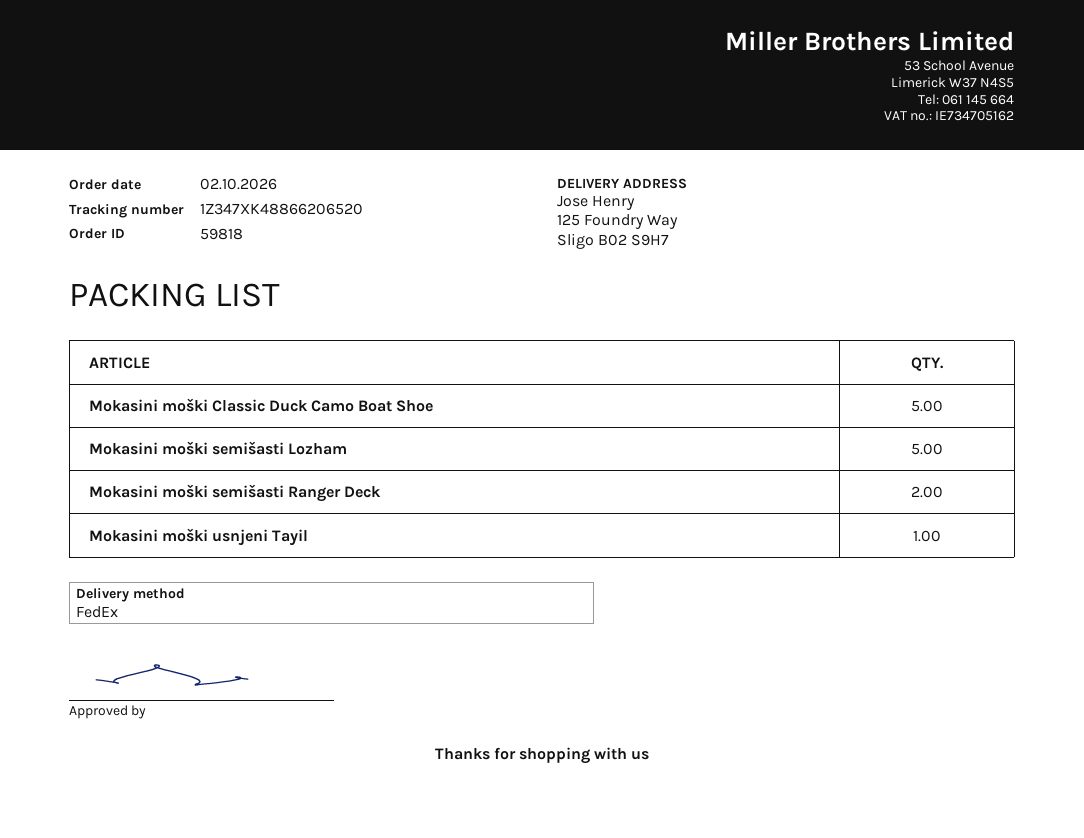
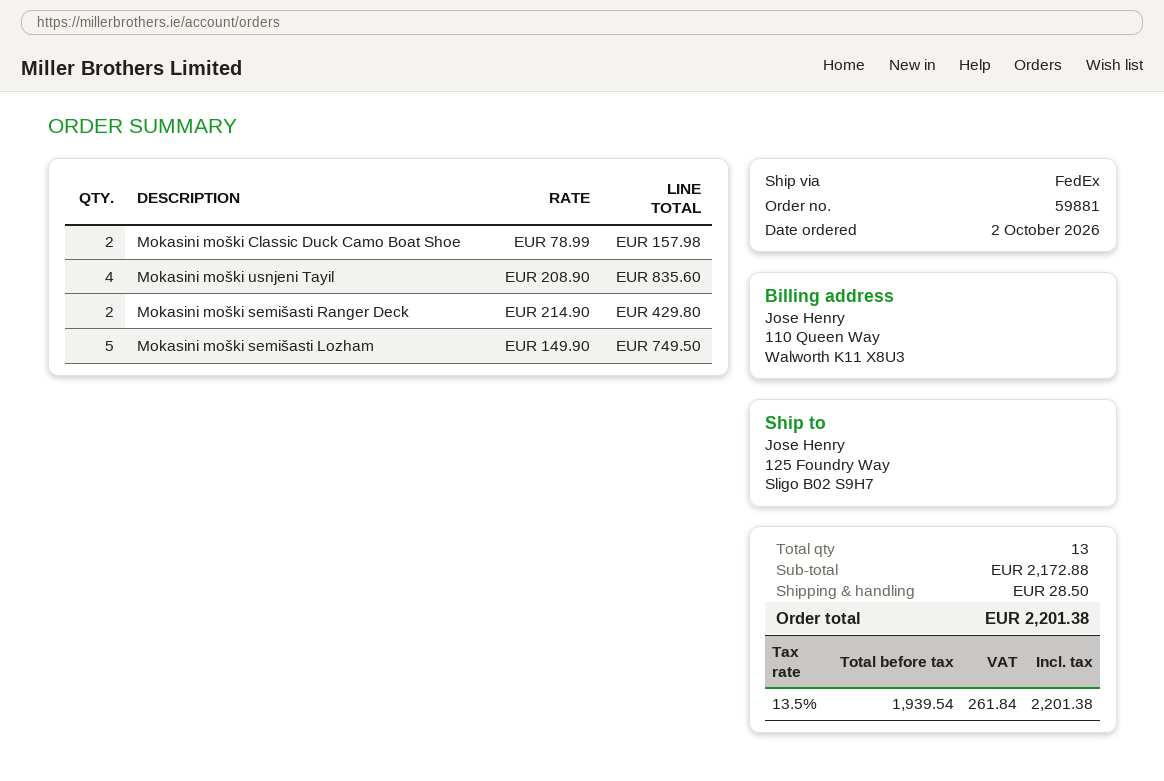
order number: 59818 -> 59881
Mokasini moški Classic Duck Camo Boat Shoe: 5 -> 2
Mokasini moški usnjeni Tayil: 1 -> 4

